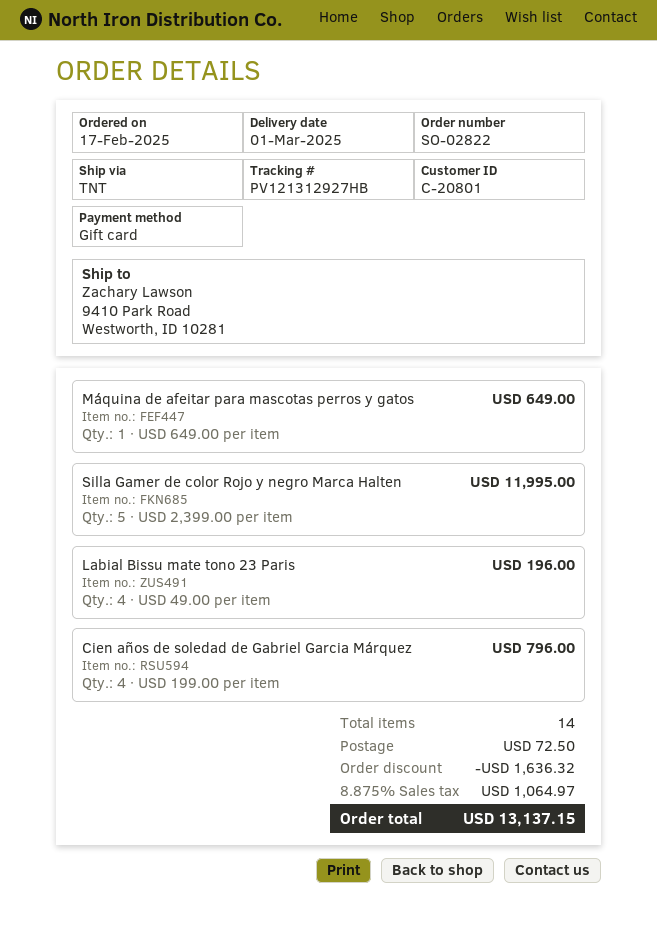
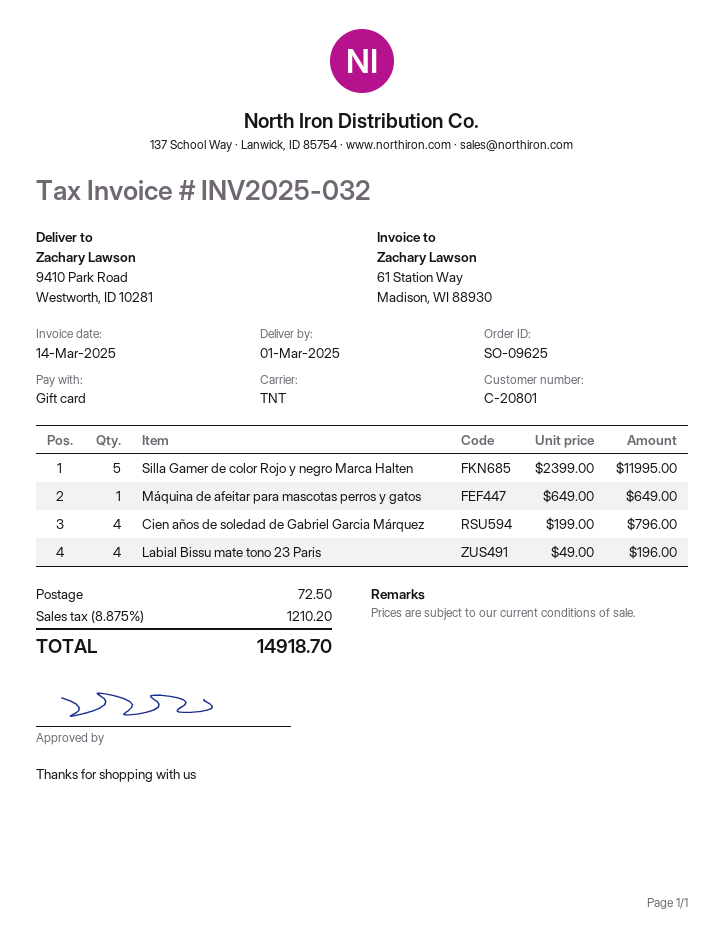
order number: SO-02822 -> SO-09625
discount: 1636.32 -> none
tax: 8.875% = 1064.97 -> 8.875% = 1210.20
total: 13137.15 -> 14918.70

